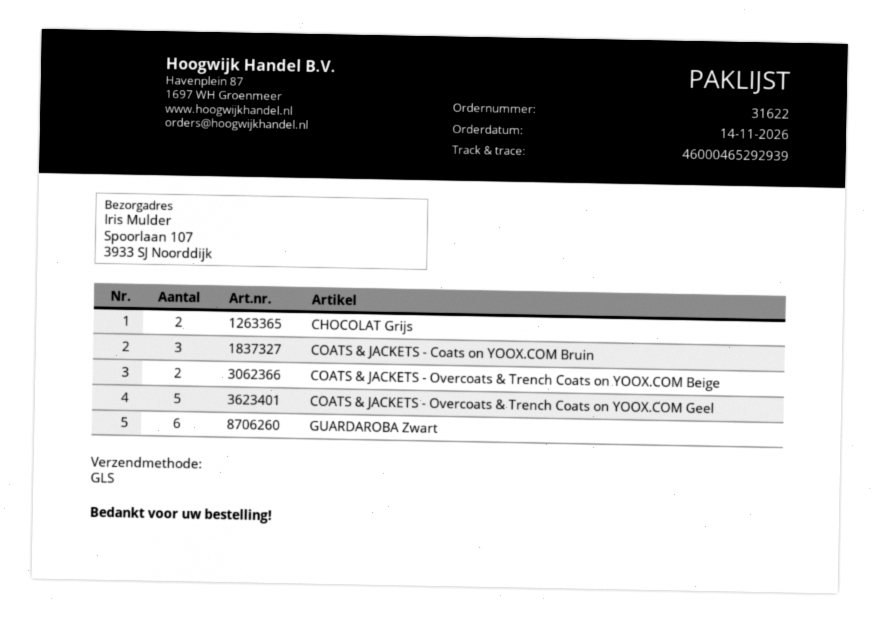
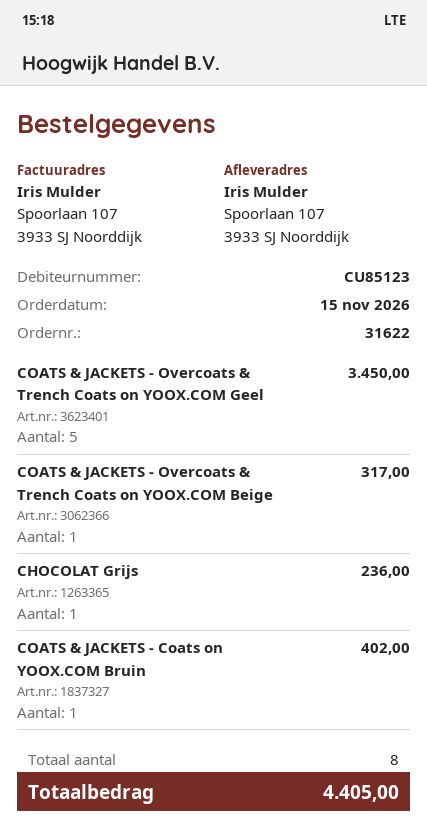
order date: 2026-11-14 -> 2026-11-15
CHOCOLAT Grijs: 2 -> 1
COATS & JACKETS - Coats on YOOX.COM Bruin: 3 -> 1
COATS & JACKETS - Overcoats & Trench Coats on YOOX.COM Beige: 2 -> 1
GUARDAROBA Zwart: 6 -> none

